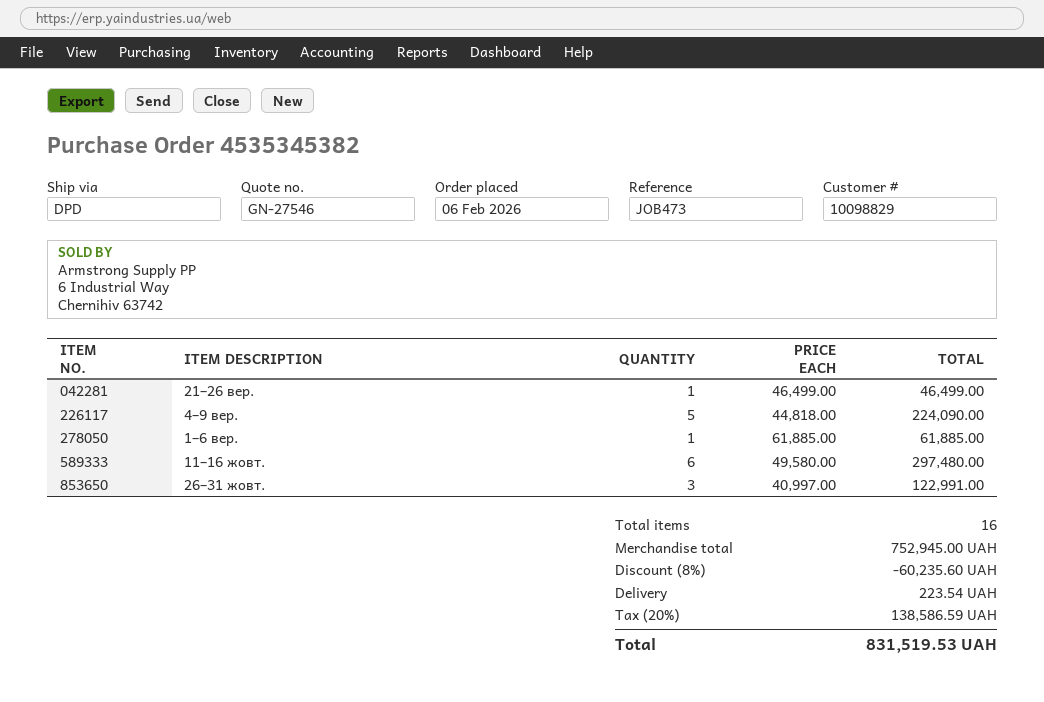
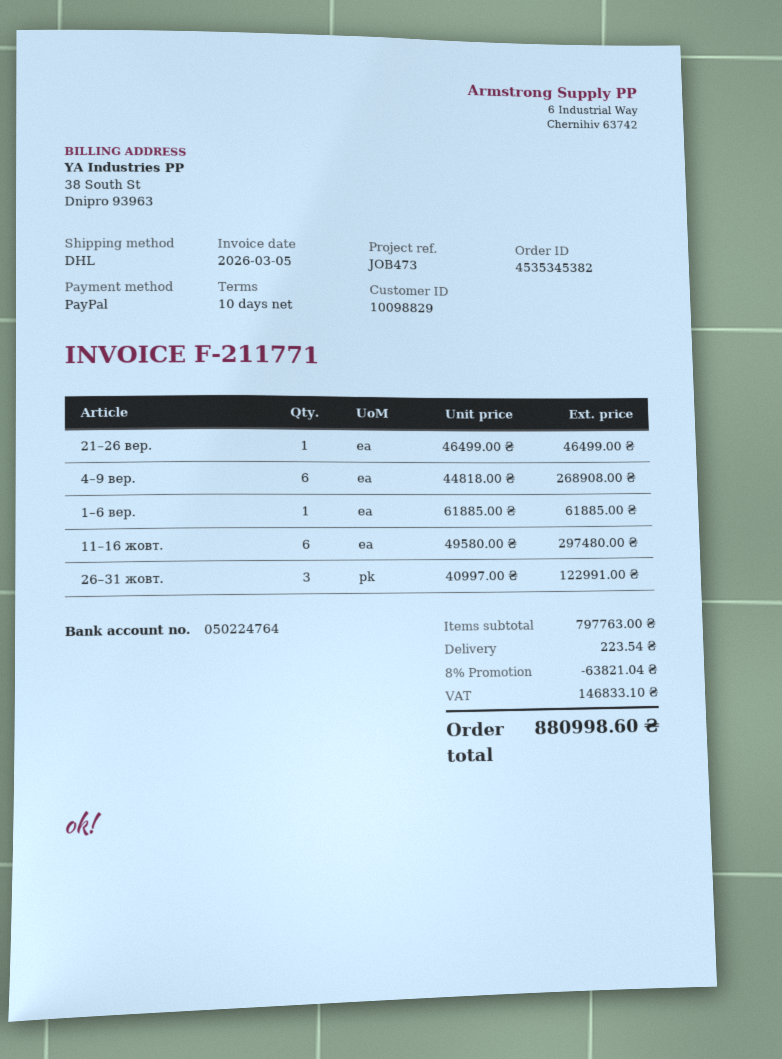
shipping method: DPD -> DHL
4–9 вер.: 5 x 44818.00 = 224090.00 -> 6 x 44818.00 = 268908.00
subtotal: 752945.00 -> 797763.00
discount: 8% = 60235.60 -> 8% = 63821.04
tax: 138586.59 -> 146833.10
total: 831519.53 -> 880998.60

